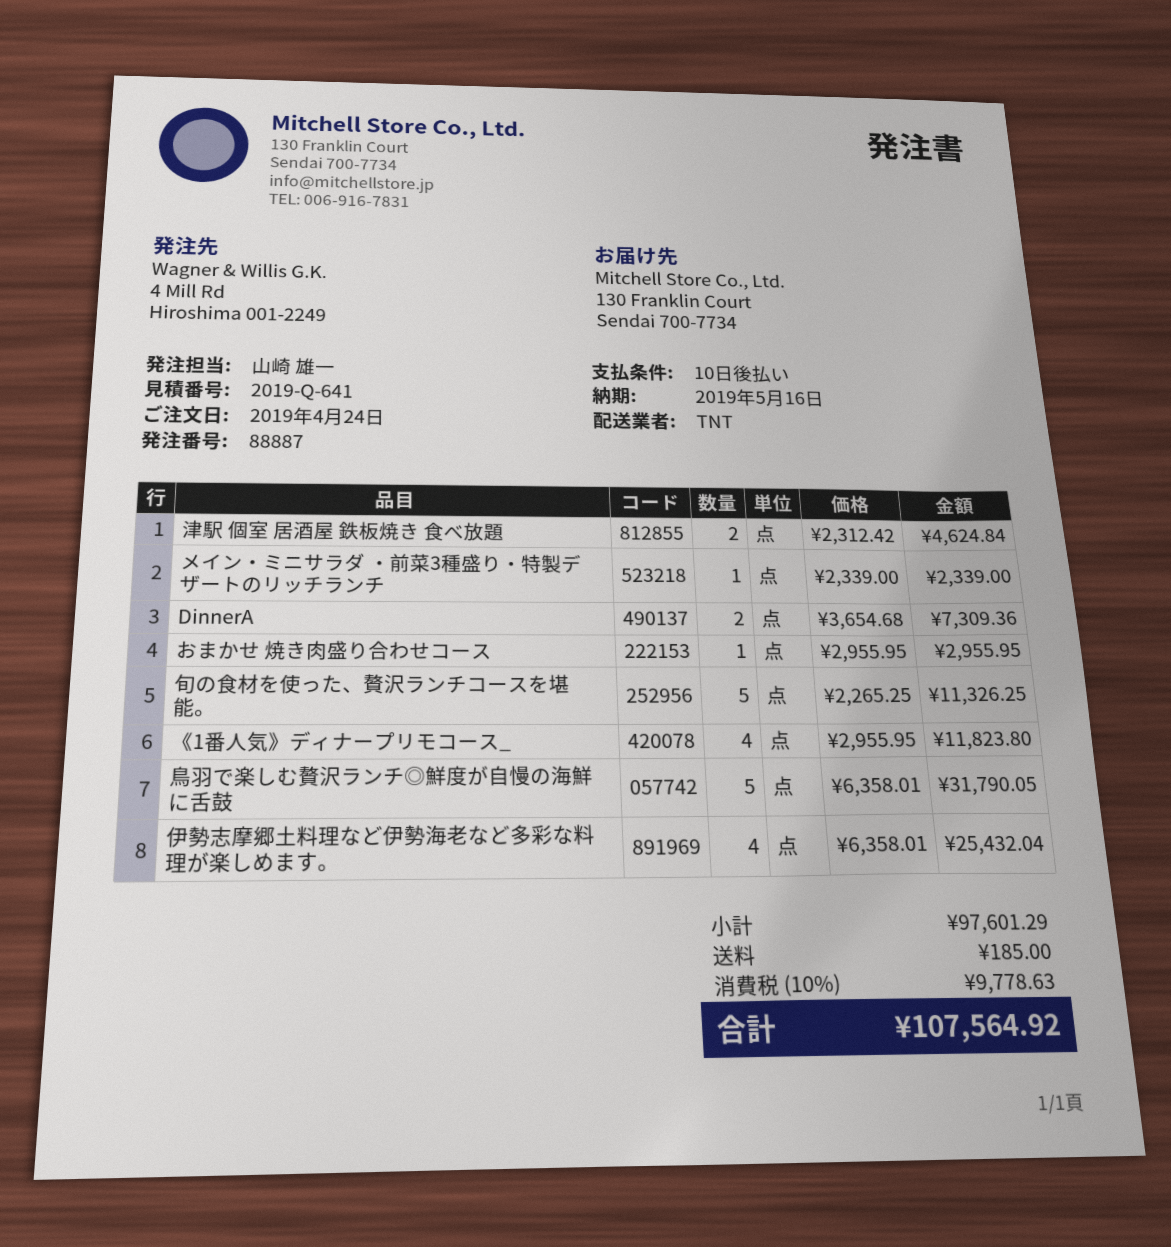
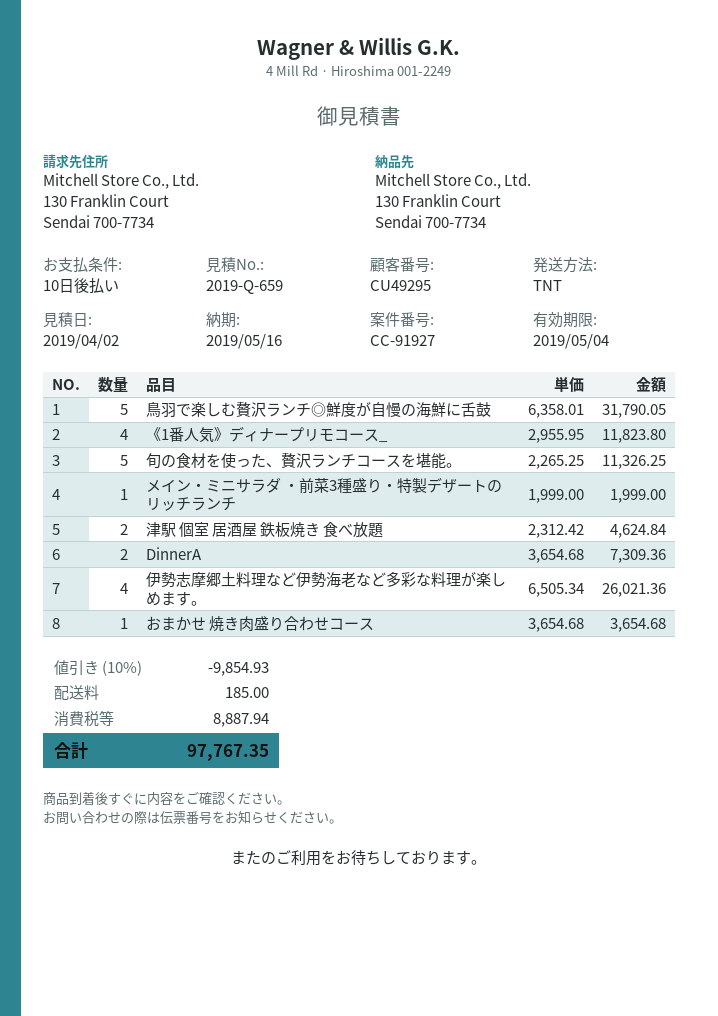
quote number: 2019-Q-641 -> 2019-Q-659
メイン・ミニサラダ ・前菜3種盛り・特製デザートのリッチランチ: 1 x 2339.00 = 2339.00 -> 1 x 1999.00 = 1999.00
おまかせ 焼き肉盛り合わせコース: 1 x 2955.95 = 2955.95 -> 1 x 3654.68 = 3654.68
伊勢志摩郷土料理など伊勢海老など多彩な料理が楽しめます。: 4 x 6358.01 = 25432.04 -> 4 x 6505.34 = 26021.36
discount: none -> 10% = 9854.93
tax: 9778.63 -> 8887.94
total: 107564.92 -> 97767.35

